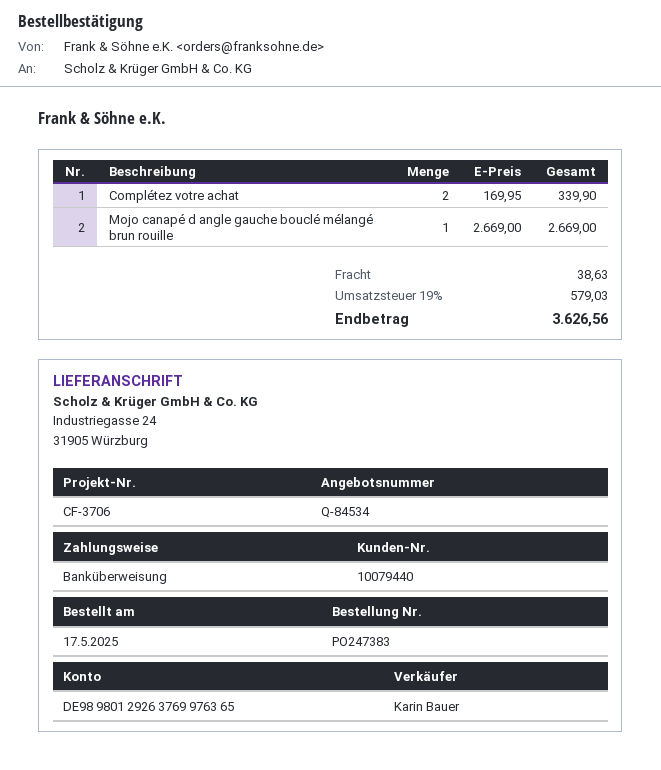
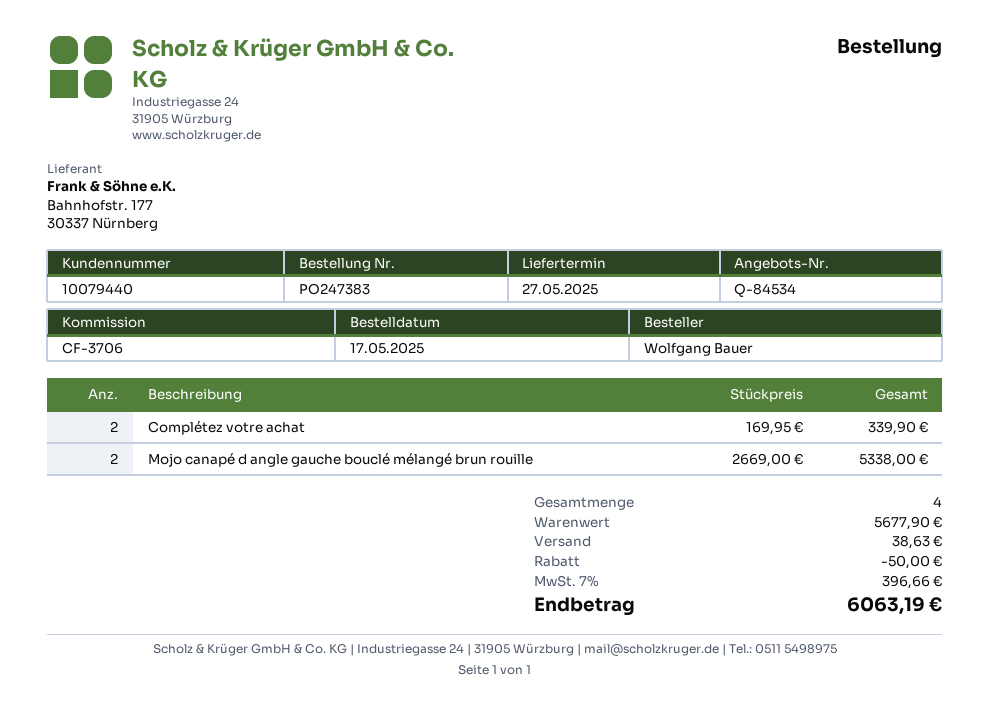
Mojo canapé d angle gauche bouclé mélangé brun rouille: 1 x 2669.00 = 2669.00 -> 2 x 2669.00 = 5338.00
discount: none -> 50.00
tax: 19% = 579.03 -> 7% = 396.66
total: 3626.56 -> 6063.19

